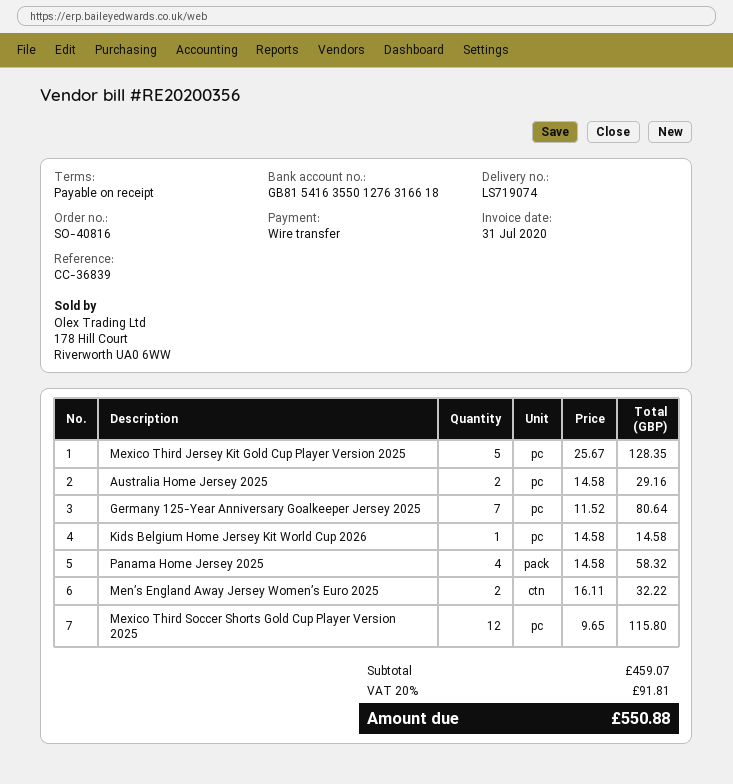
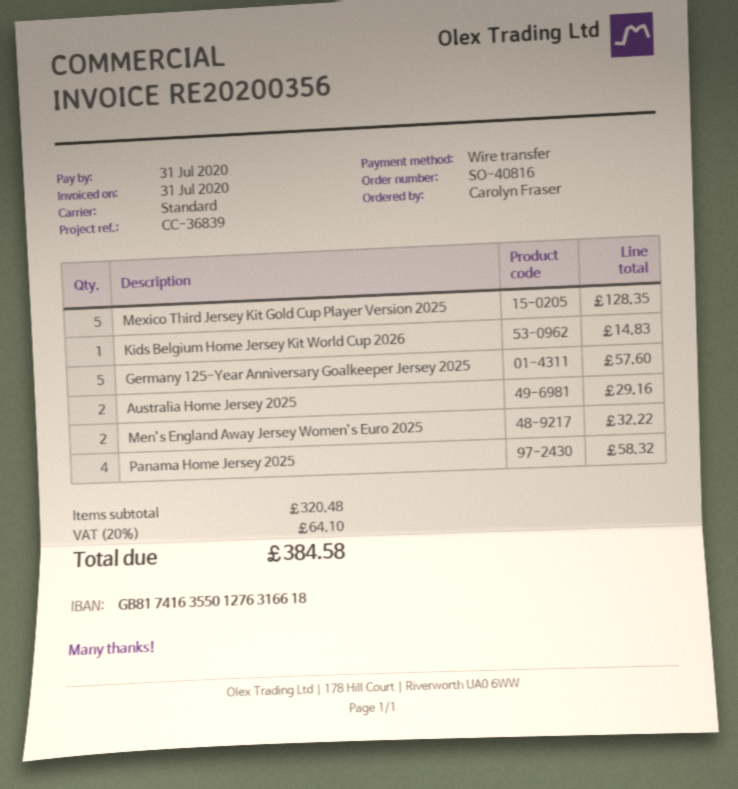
bank account: GB81541635501276316618 -> GB81741635501276316618
Germany 125-Year Anniversary Goalkeeper Jersey 2025: 7 for 80.64 -> 5 for 57.60
Kids Belgium Home Jersey Kit World Cup 2026: 1 for 14.58 -> 1 for 14.83
Mexico Third Soccer Shorts Gold Cup Player Version 2025: 12 for 115.80 -> none
subtotal: 459.07 -> 320.48
tax: 20% = 91.81 -> 20% = 64.10
total: 550.88 -> 384.58

